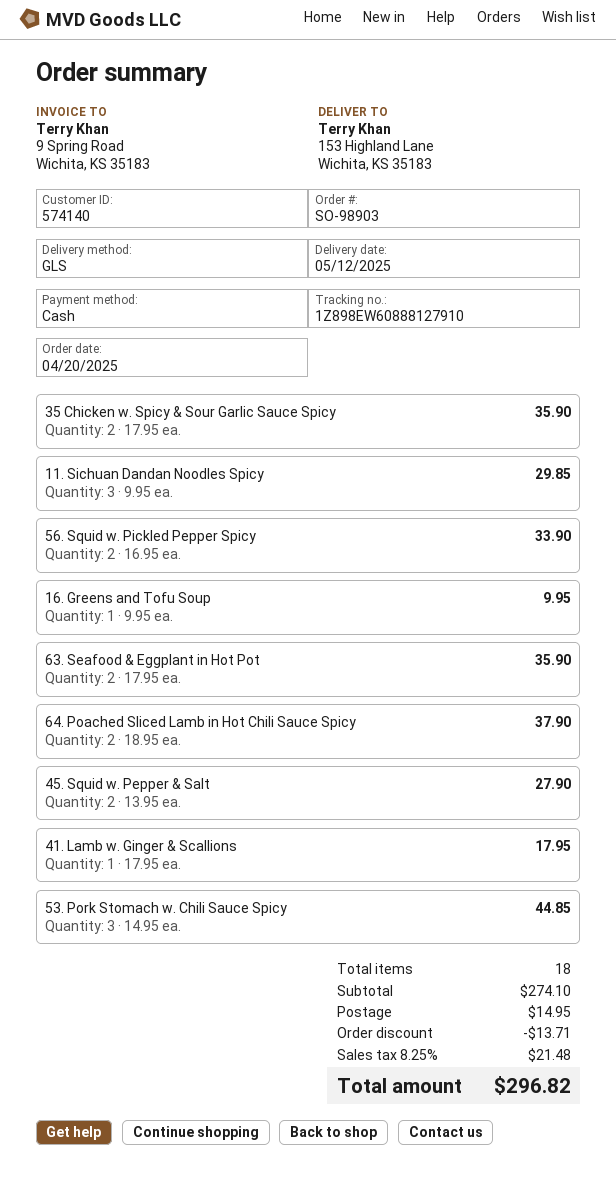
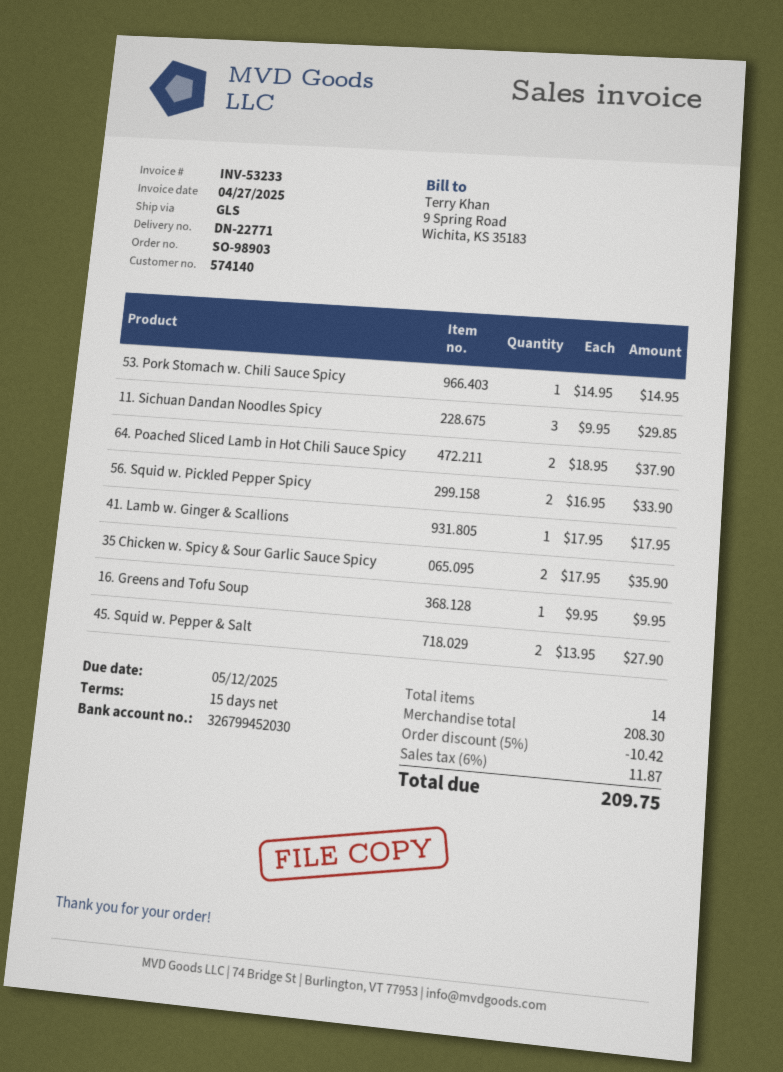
63. Seafood & Eggplant in Hot Pot: 2 x 17.95 = 35.90 -> none
53. Pork Stomach w. Chili Sauce Spicy: 3 x 14.95 = 44.85 -> 1 x 14.95 = 14.95
total quantity: 18 -> 14
subtotal: 274.10 -> 208.30
discount: 13.71 -> 10.42
shipping: 14.95 -> none
tax: 8.25% = 21.48 -> 6% = 11.87
total: 296.82 -> 209.75

